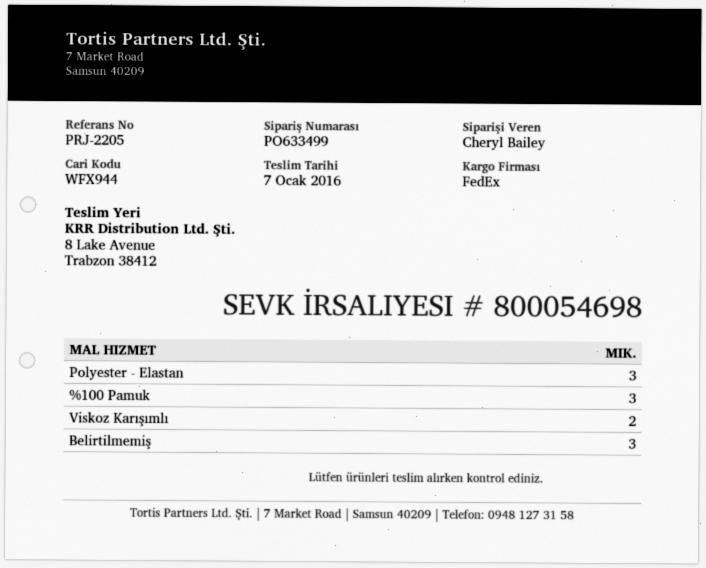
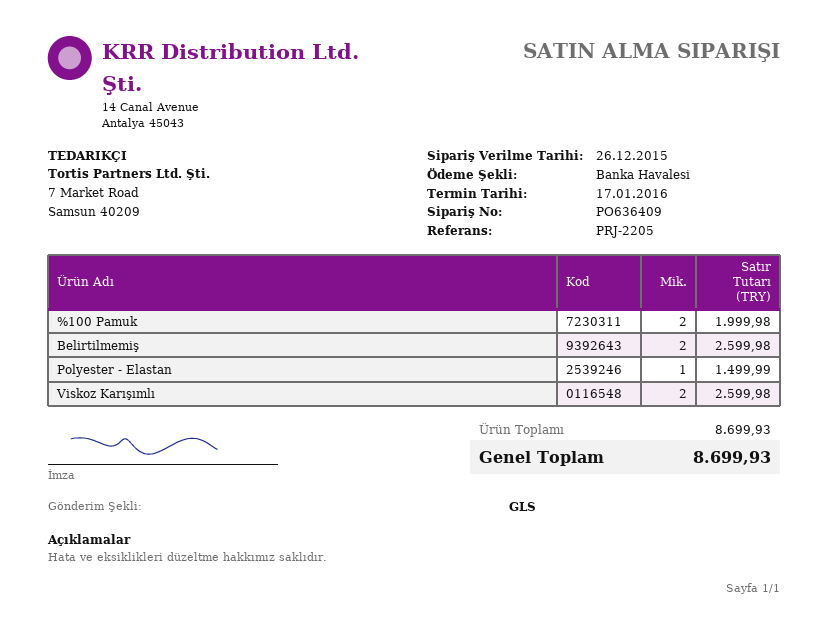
order number: PO633499 -> PO636409
delivery date: 2016-01-07 -> 2016-01-17
shipping method: FedEx -> GLS
Polyester - Elastan: 3 -> 1
%100 Pamuk: 3 -> 2
Belirtilmemiş: 3 -> 2

